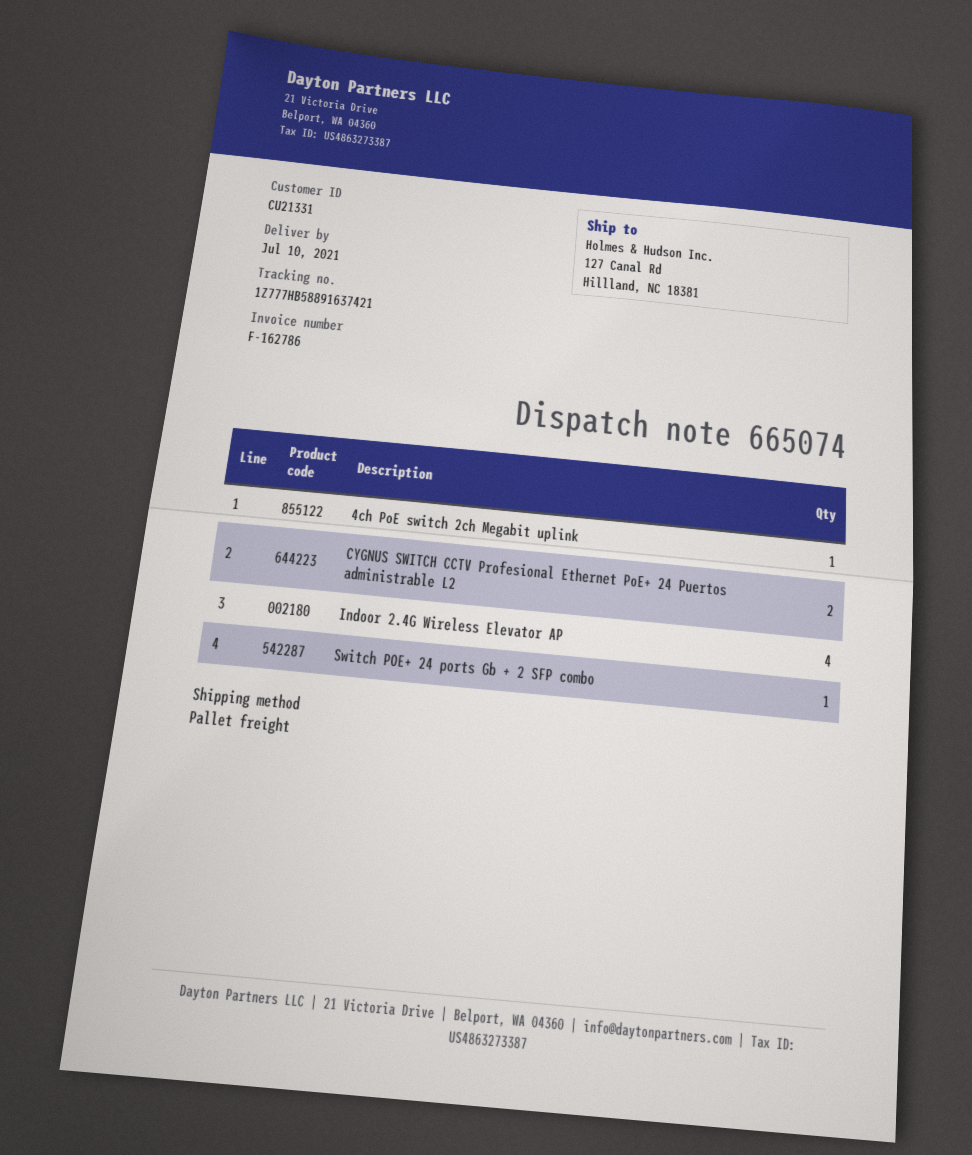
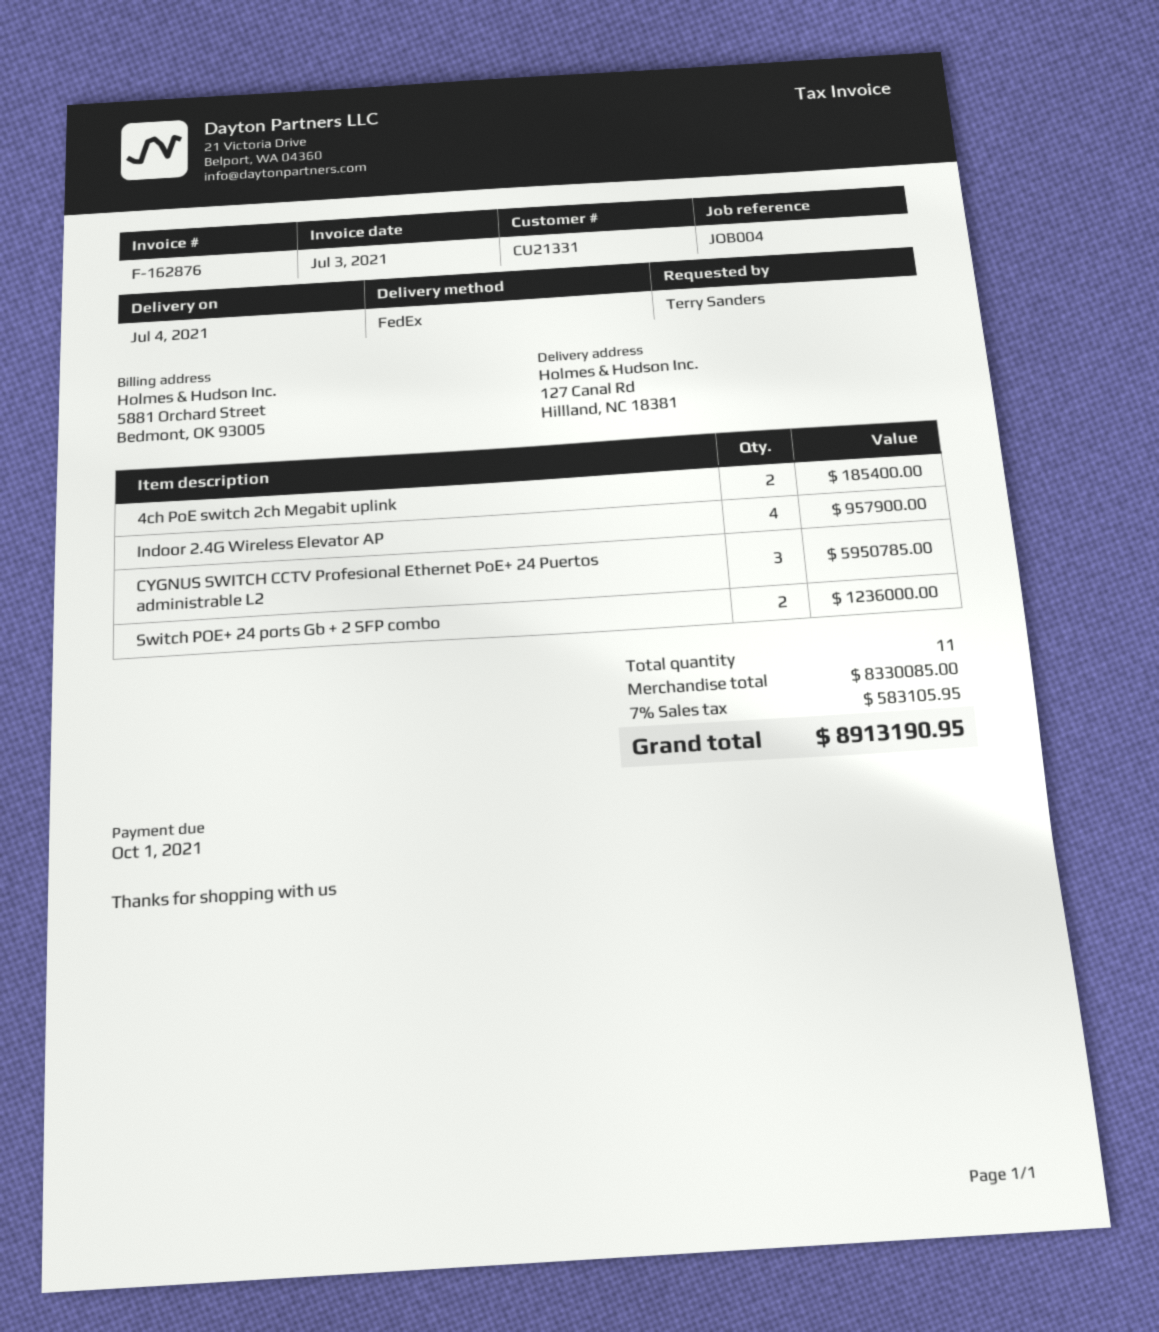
delivery date: 2021-07-10 -> 2021-07-04
invoice number: F-162786 -> F-162876
shipping method: pallet freight -> FedEx
4ch PoE switch 2ch Megabit uplink: 1 -> 2
CYGNUS SWITCH CCTV Profesional Ethernet PoE+ 24 Puertos administrable L2: 2 -> 3
Switch POE+ 24 ports Gb + 2 SFP combo: 1 -> 2

